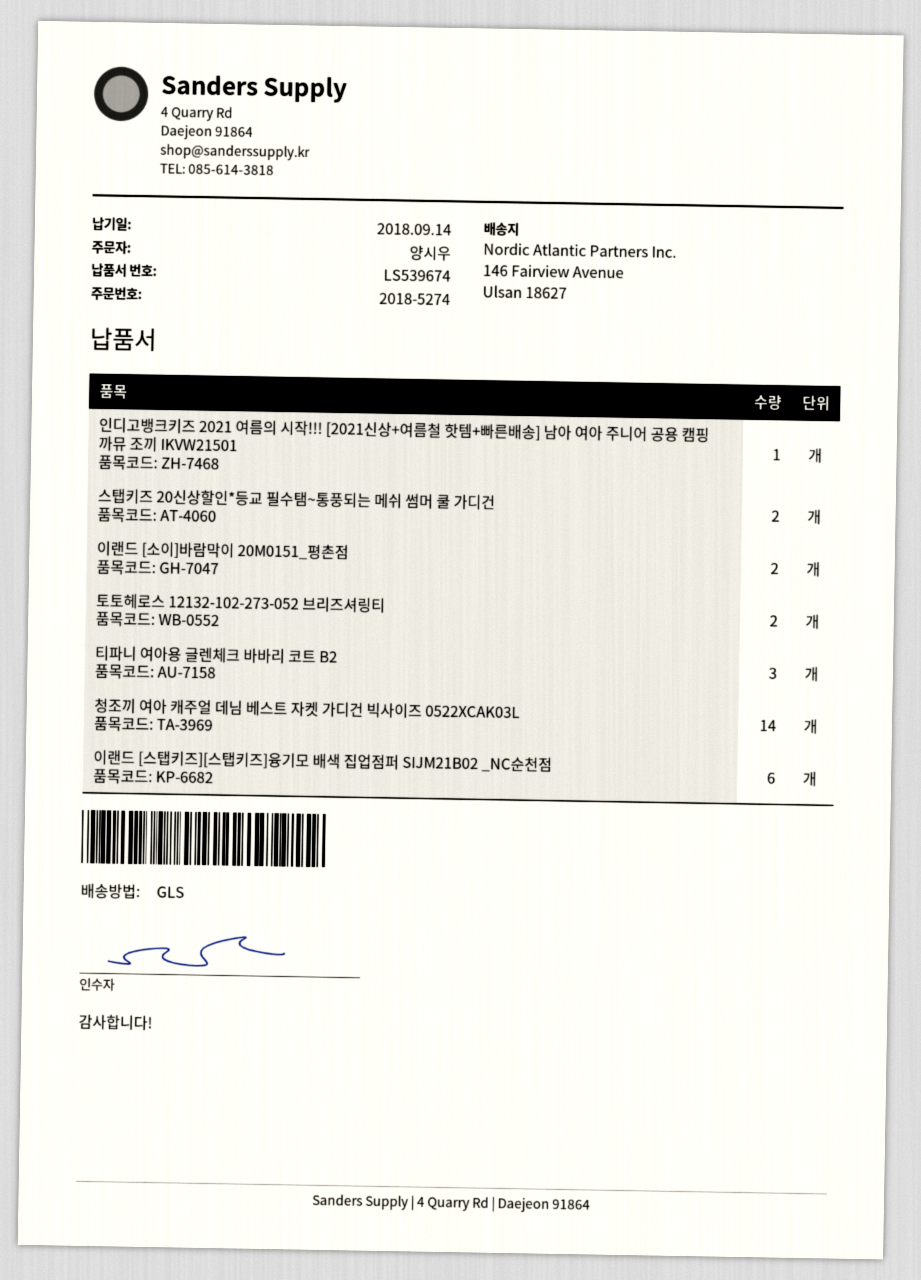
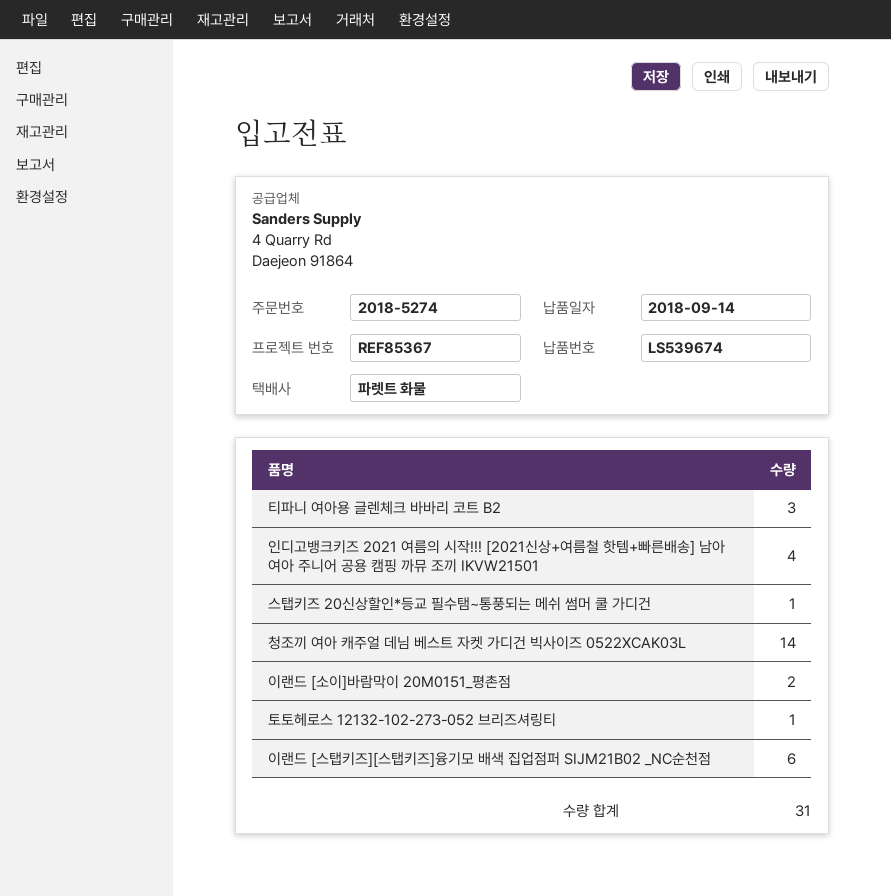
shipping method: GLS -> pallet freight
인디고뱅크키즈 2021 여름의 시작!!! [2021신상+여름철 핫템+빠른배송] 남아 여아 주니어 공용 캠핑 까뮤 조끼 IKVW21501: 1 -> 4
스탭키즈 20신상할인*등교 필수탬~통풍되는 메쉬 썸머 쿨 가디건: 2 -> 1
토토헤로스 12132-102-273-052 브리즈셔링티: 2 -> 1

